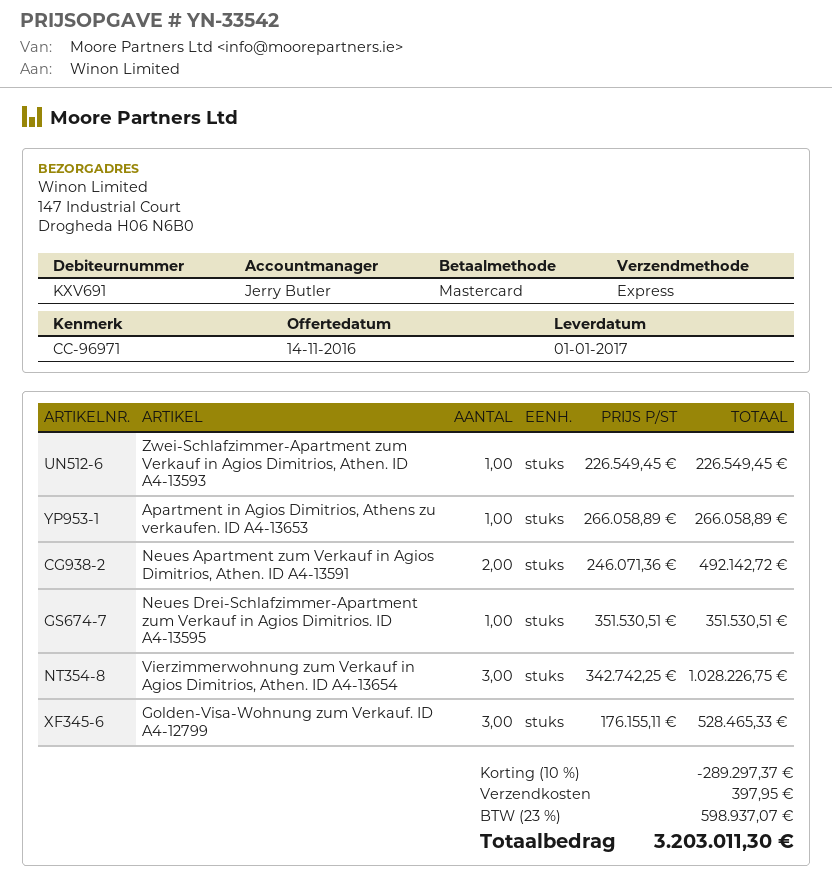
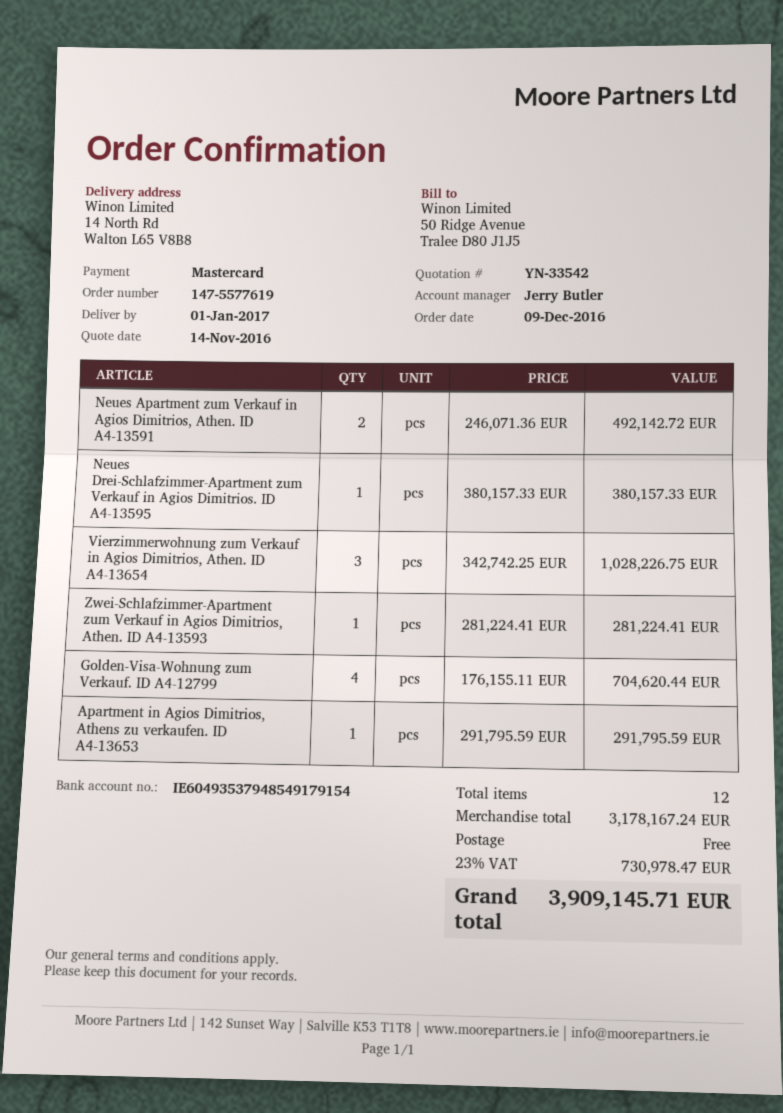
ship to: 147 Industrial Court, Drogheda H06 N6B0 -> 14 North Rd, Walton L65 V8B8
Zwei-Schlafzimmer-Apartment zum Verkauf in Agios Dimitrios, Athen. ID A4-13593: 1 x 226549.45 = 226549.45 -> 1 x 281224.41 = 281224.41
Apartment in Agios Dimitrios, Athens zu verkaufen. ID A4-13653: 1 x 266058.89 = 266058.89 -> 1 x 291795.59 = 291795.59
Neues Drei-Schlafzimmer-Apartment zum Verkauf in Agios Dimitrios. ID A4-13595: 1 x 351530.51 = 351530.51 -> 1 x 380157.33 = 380157.33
Golden-Visa-Wohnung zum Verkauf. ID A4-12799: 3 x 176155.11 = 528465.33 -> 4 x 176155.11 = 704620.44
discount: 10% = 289297.37 -> none
shipping: 397.95 -> 0.00
tax: 23% = 598937.07 -> 23% = 730978.47
total: 3203011.30 -> 3909145.71

